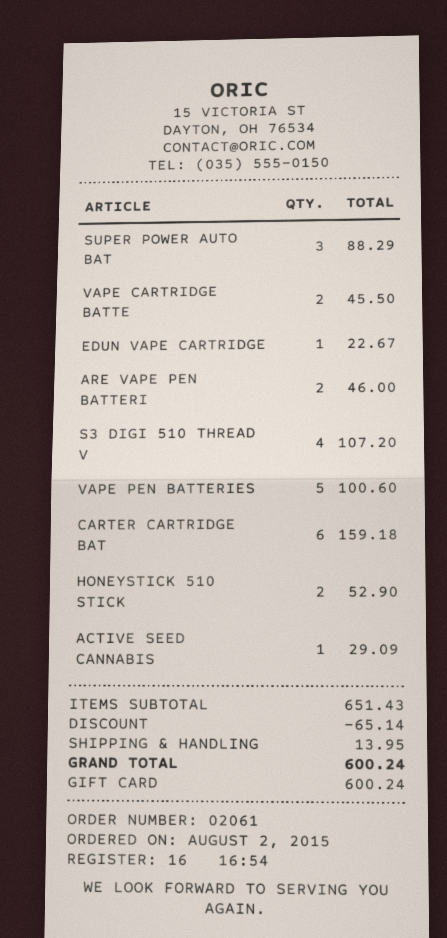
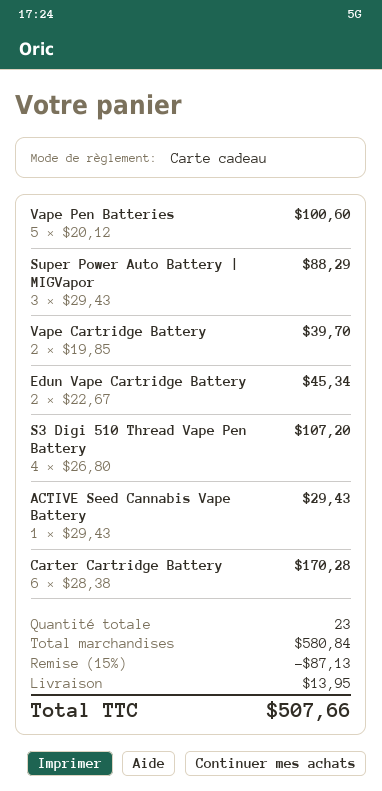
VAPE CARTRIDGE BATTE: 2 for 45.50 -> 2 for 39.70
EDUN VAPE CARTRIDGE: 1 for 22.67 -> 2 for 45.34
ARE VAPE PEN BATTERI: 2 for 46.00 -> none
CARTER CARTRIDGE BAT: 6 for 159.18 -> 6 for 170.28
HONEYSTICK 510 STICK: 2 for 52.90 -> none
ACTIVE SEED CANNABIS: 1 for 29.09 -> 1 for 29.43
subtotal: 651.43 -> 580.84
discount: 65.14 -> 87.13
total: 600.24 -> 507.66

